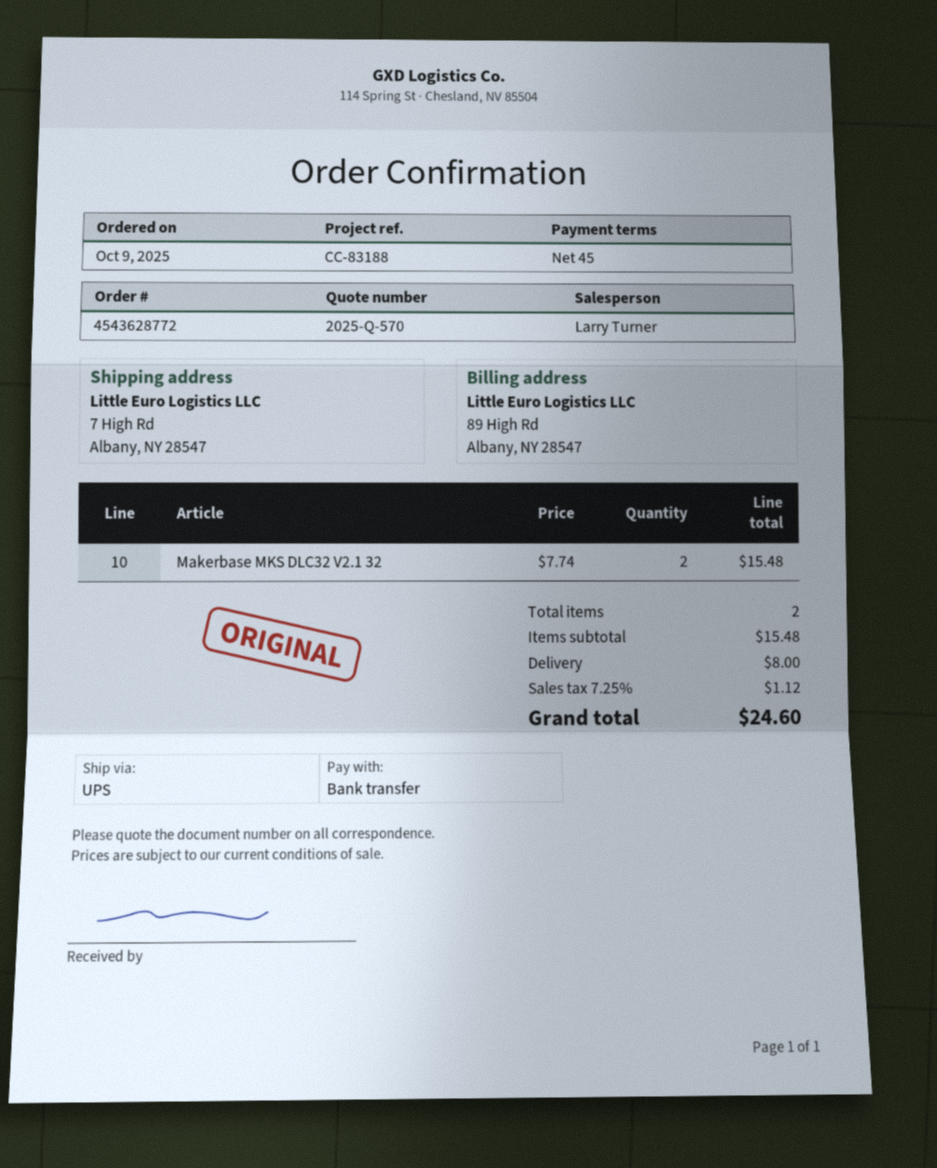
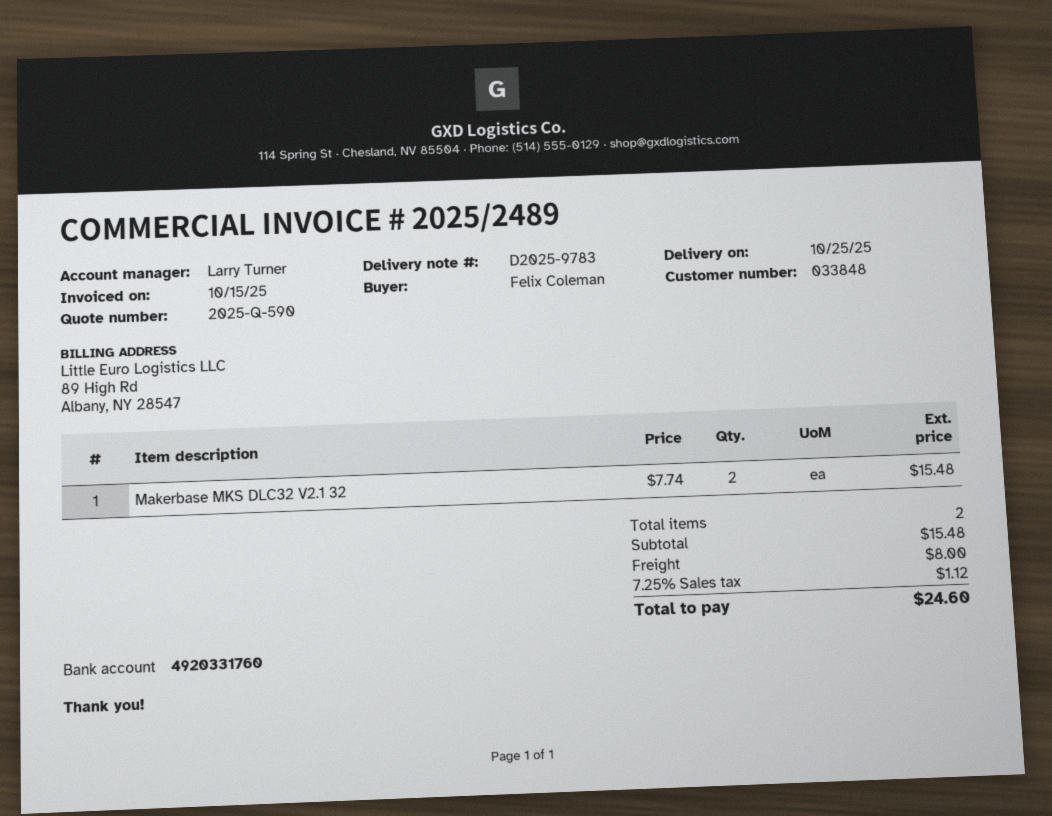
quote number: 2025-Q-570 -> 2025-Q-590

